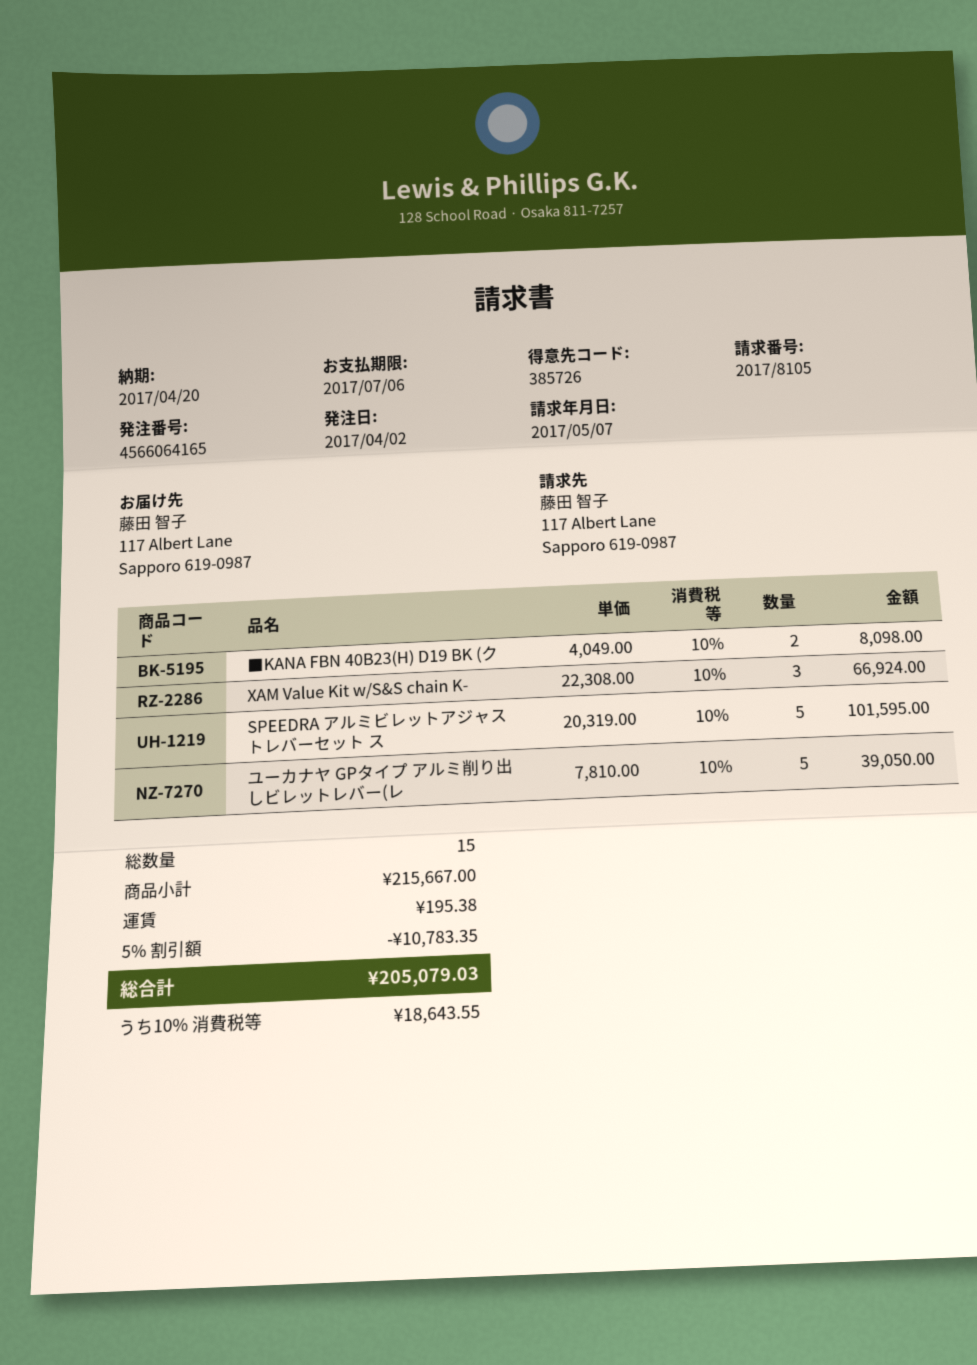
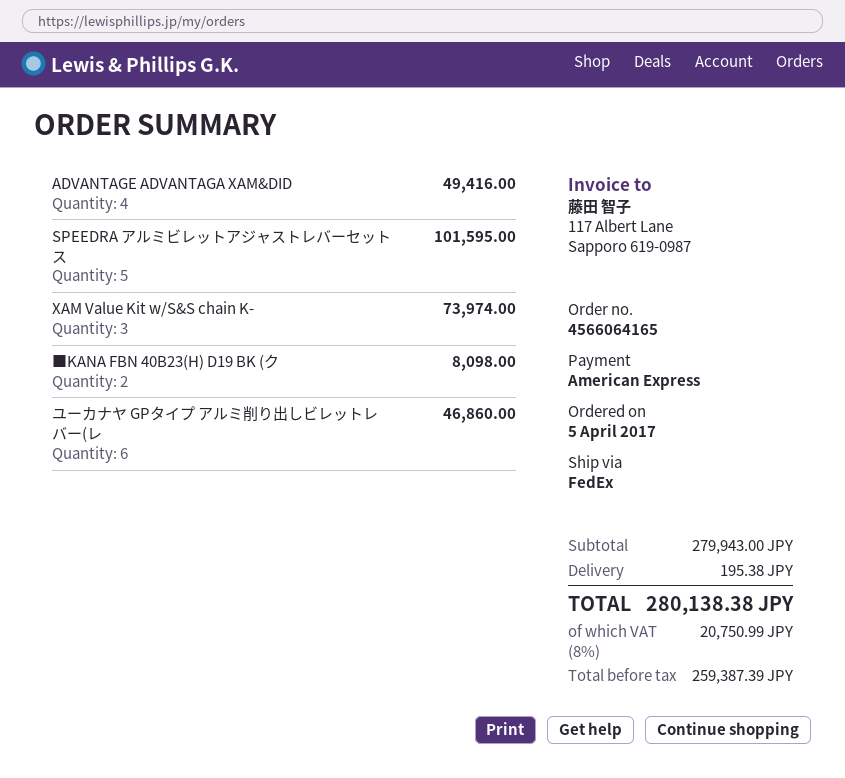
order date: 2017-04-02 -> 2017-04-05
XAM Value Kit w/S&S chain K-: 3 for 66924.00 -> 3 for 73974.00
ユーカナヤ GPタイプ アルミ削り出しビレットレバー(レ: 5 for 39050.00 -> 6 for 46860.00
ADVANTAGE ADVANTAGA XAM&DID: none -> 4 for 49416.00
subtotal: 215667.00 -> 279943.00
discount: 5% = 10783.35 -> none
tax: 10% = 18643.55 -> 8% = 20750.99
total: 205079.03 -> 280138.38

